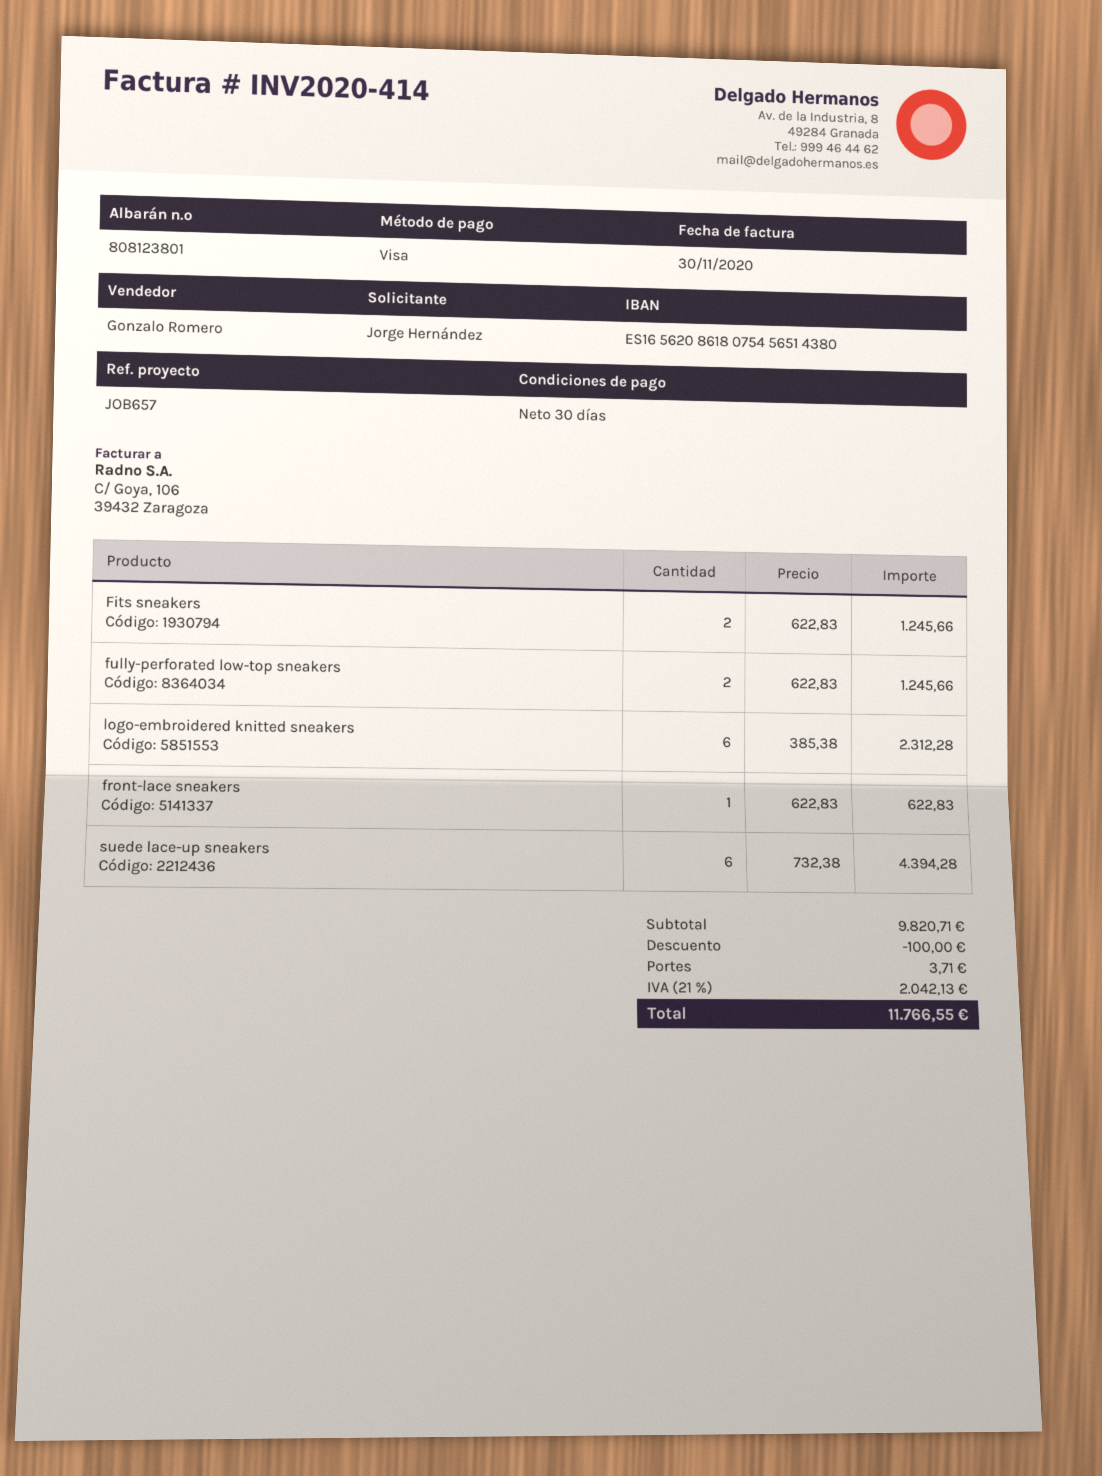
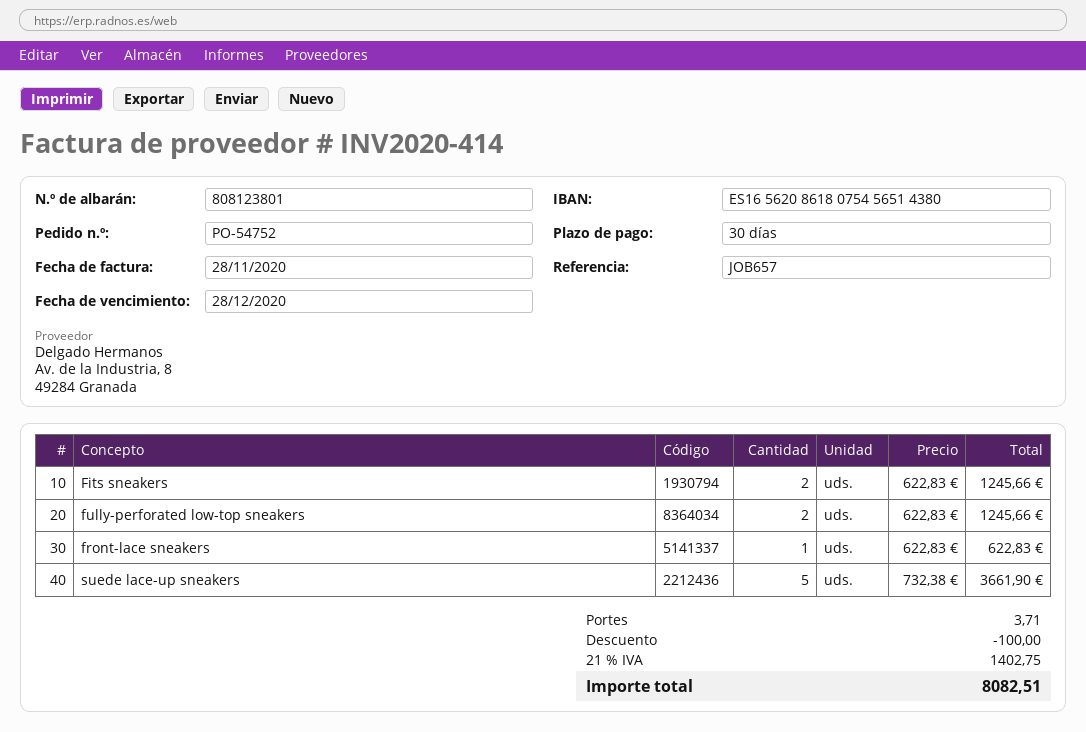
invoice date: 2020-11-30 -> 2020-11-28
logo-embroidered knitted sneakers: 6 x 385.38 = 2312.28 -> none
suede lace-up sneakers: 6 x 732.38 = 4394.28 -> 5 x 732.38 = 3661.90
tax: 21% = 2042.13 -> 21% = 1402.75
total: 11766.55 -> 8082.51

